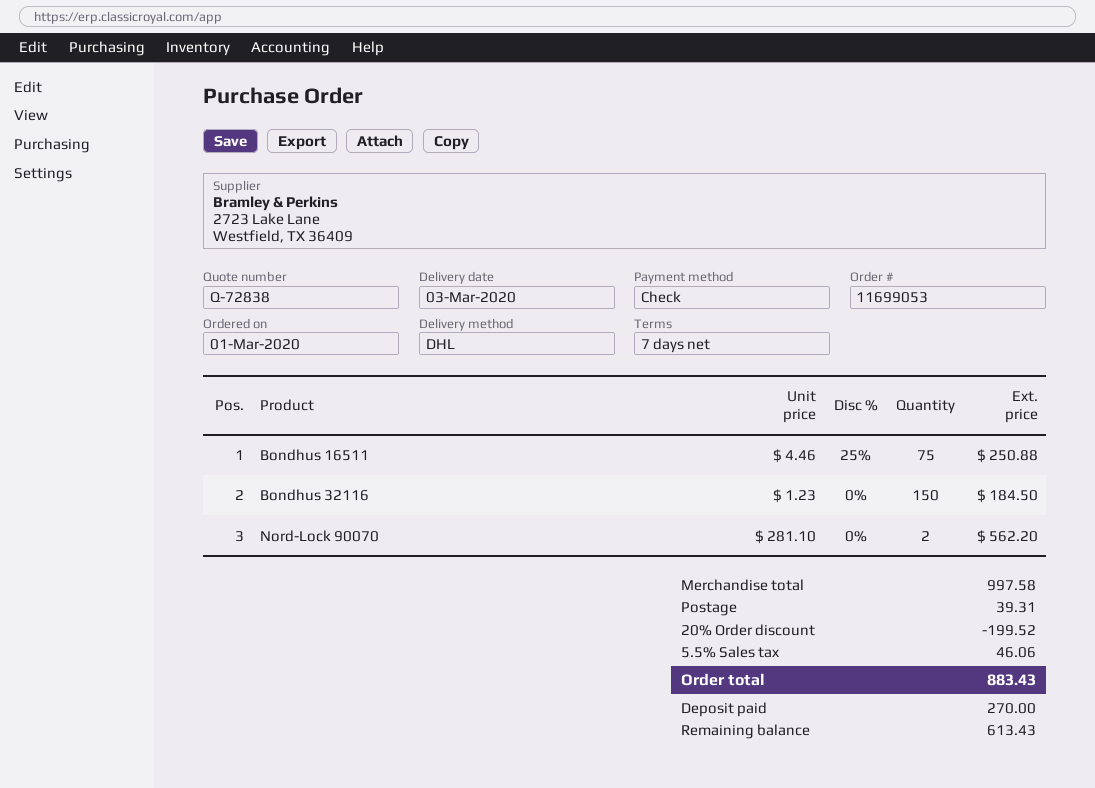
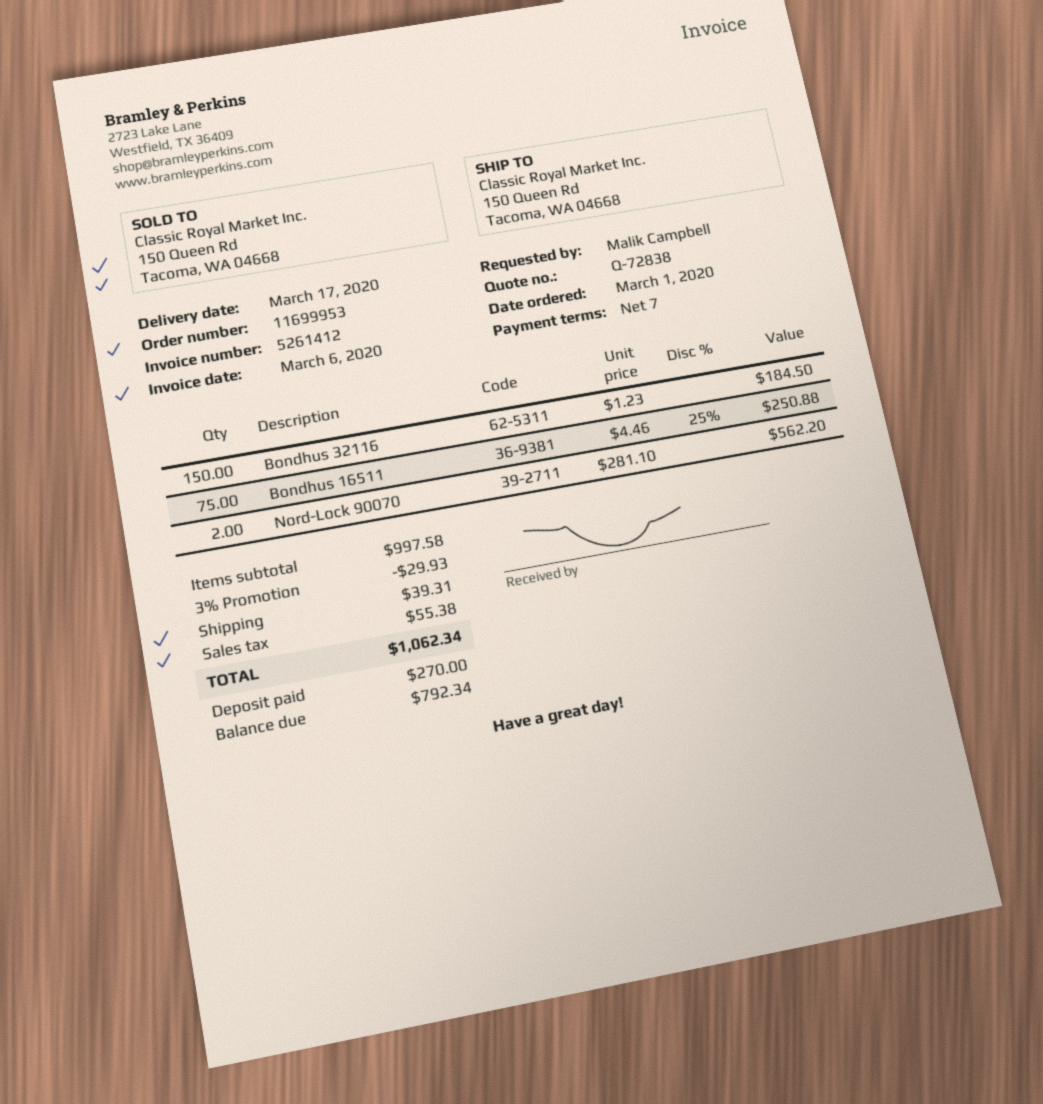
order number: 11699053 -> 11699953
delivery date: 2020-03-03 -> 2020-03-17
discount: 20% = 199.52 -> 3% = 29.93
tax: 46.06 -> 55.38
total: 883.43 -> 1062.34
balance: 613.43 -> 792.34

